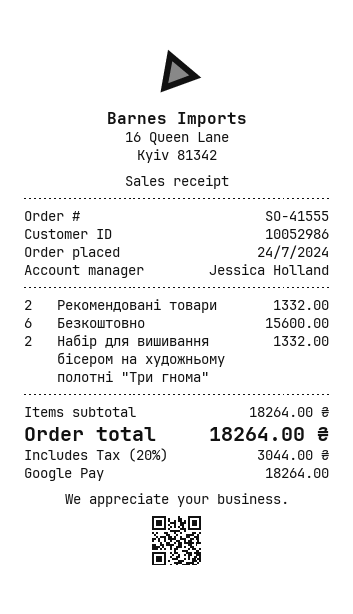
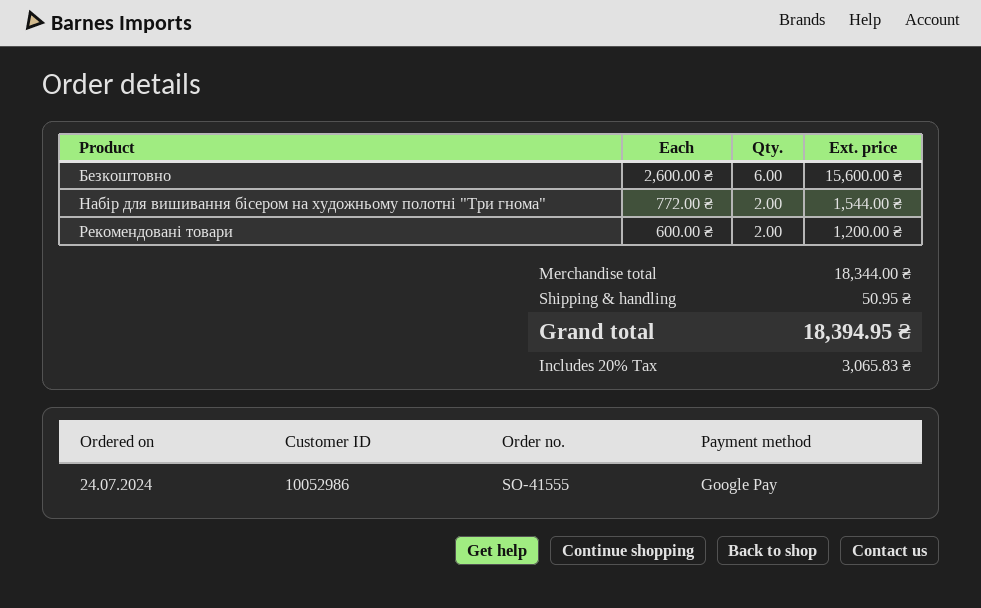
Рекомендовані товари: 2 for 1332.00 -> 2 for 1200.00
Набір для вишивання бісером на художньому полотні "Три гнома": 2 for 1332.00 -> 2 for 1544.00
subtotal: 18264.00 -> 18344.00
shipping: none -> 50.95
tax: 20% = 3044.00 -> 20% = 3065.83
total: 18264.00 -> 18394.95

